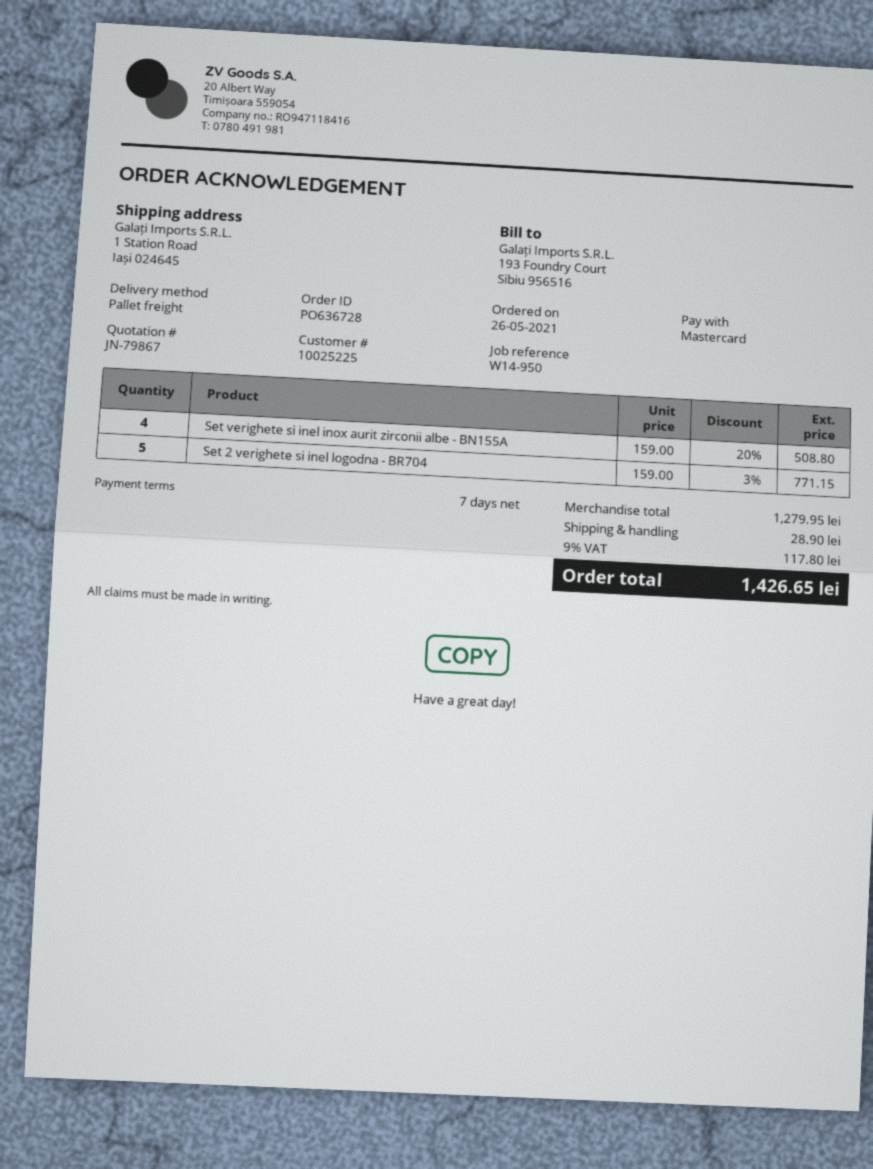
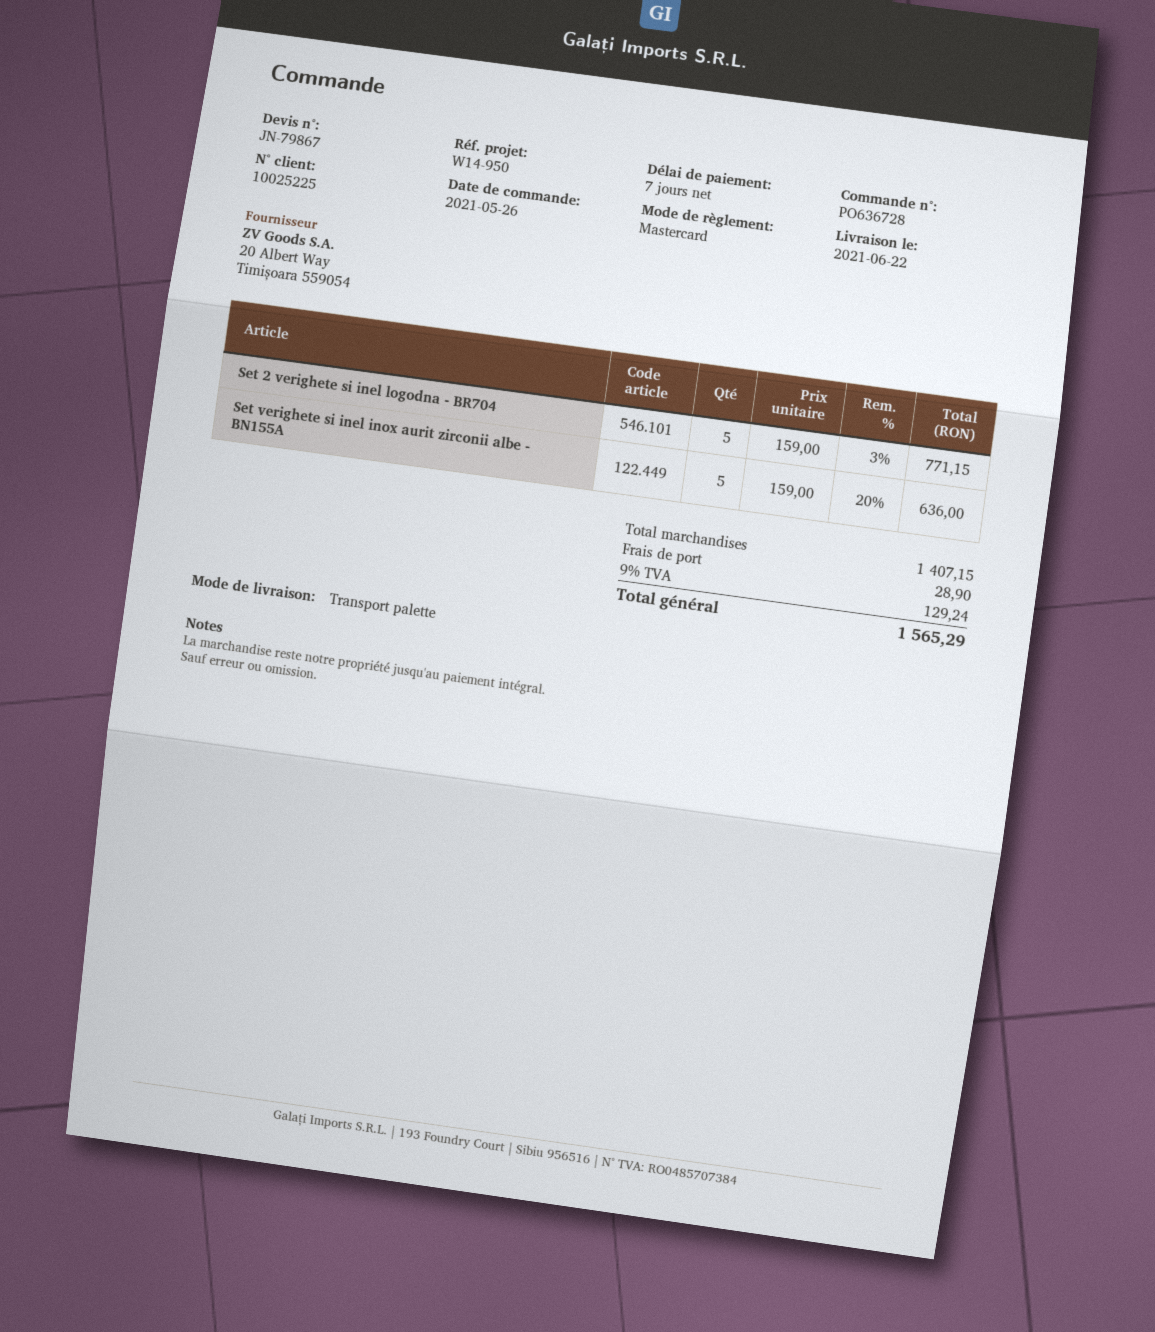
Set verighete si inel inox aurit zirconii albe - BN155A: 4 x 159.00 - 20% = 508.80 -> 5 x 159.00 - 20% = 636.00
subtotal: 1279.95 -> 1407.15
tax: 9% = 117.80 -> 9% = 129.24
total: 1426.65 -> 1565.29

